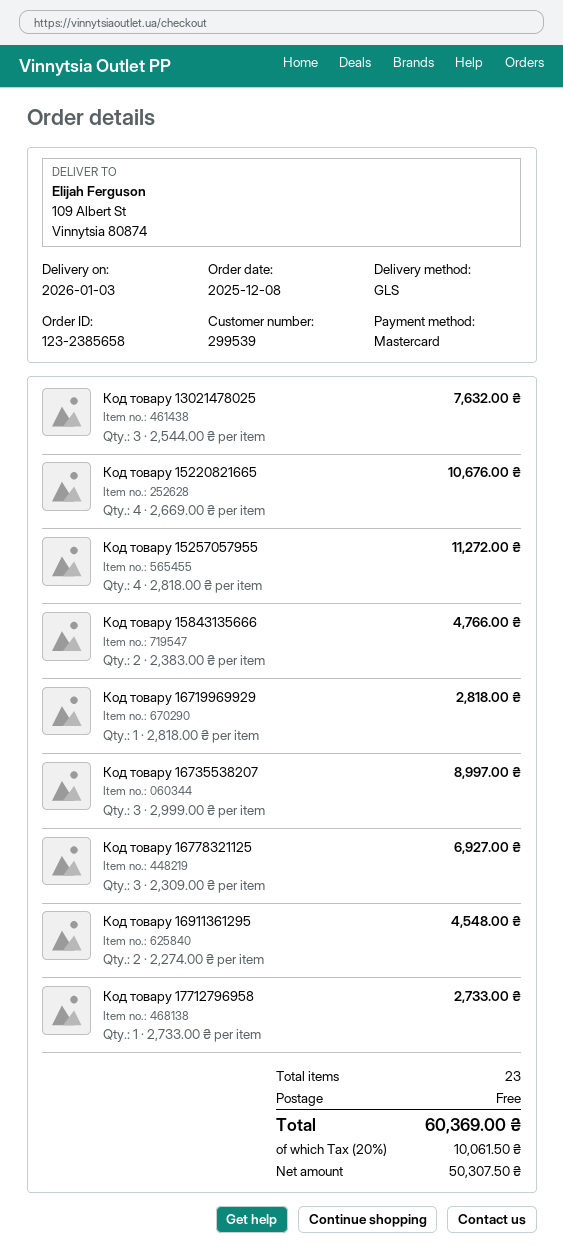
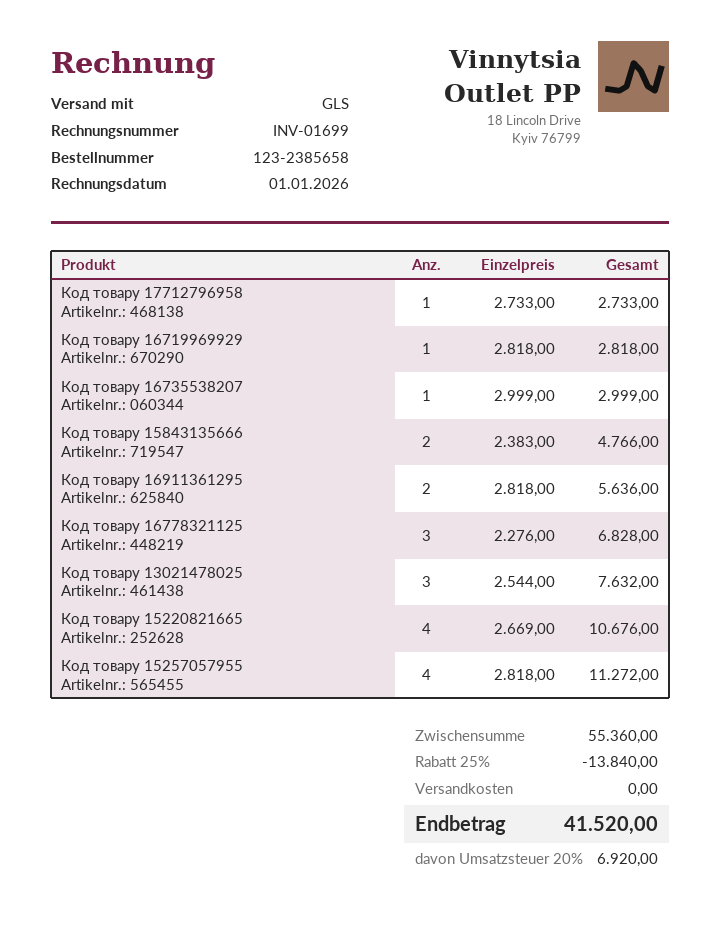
Код товару 16735538207: 3 x 2999.00 = 8997.00 -> 1 x 2999.00 = 2999.00
Код товару 16778321125: 3 x 2309.00 = 6927.00 -> 3 x 2276.00 = 6828.00
Код товару 16911361295: 2 x 2274.00 = 4548.00 -> 2 x 2818.00 = 5636.00
discount: none -> 25% = 13840.00
tax: 20% = 10061.50 -> 20% = 6920.00
total: 60369.00 -> 41520.00

